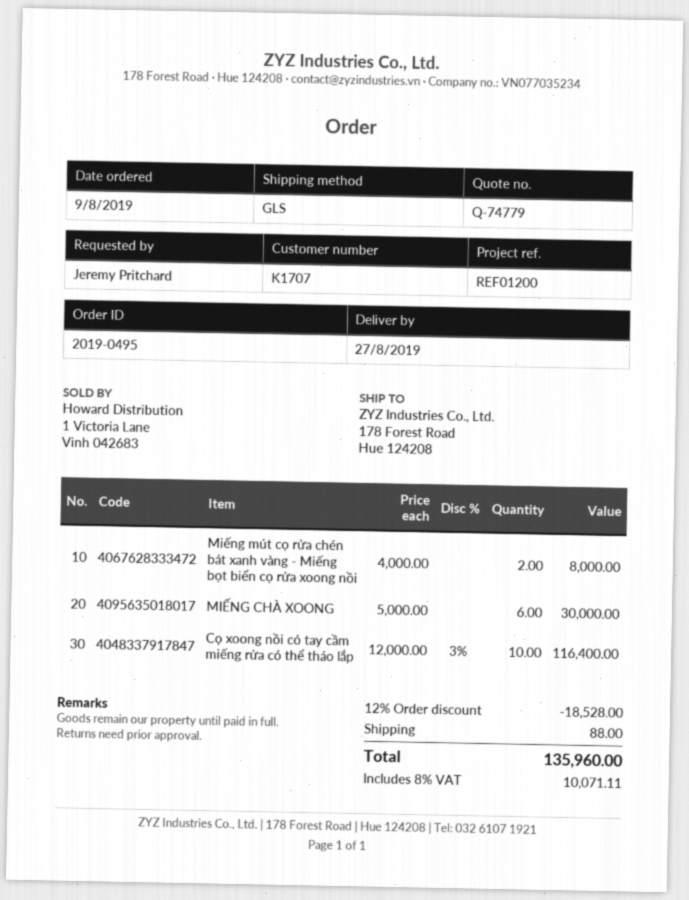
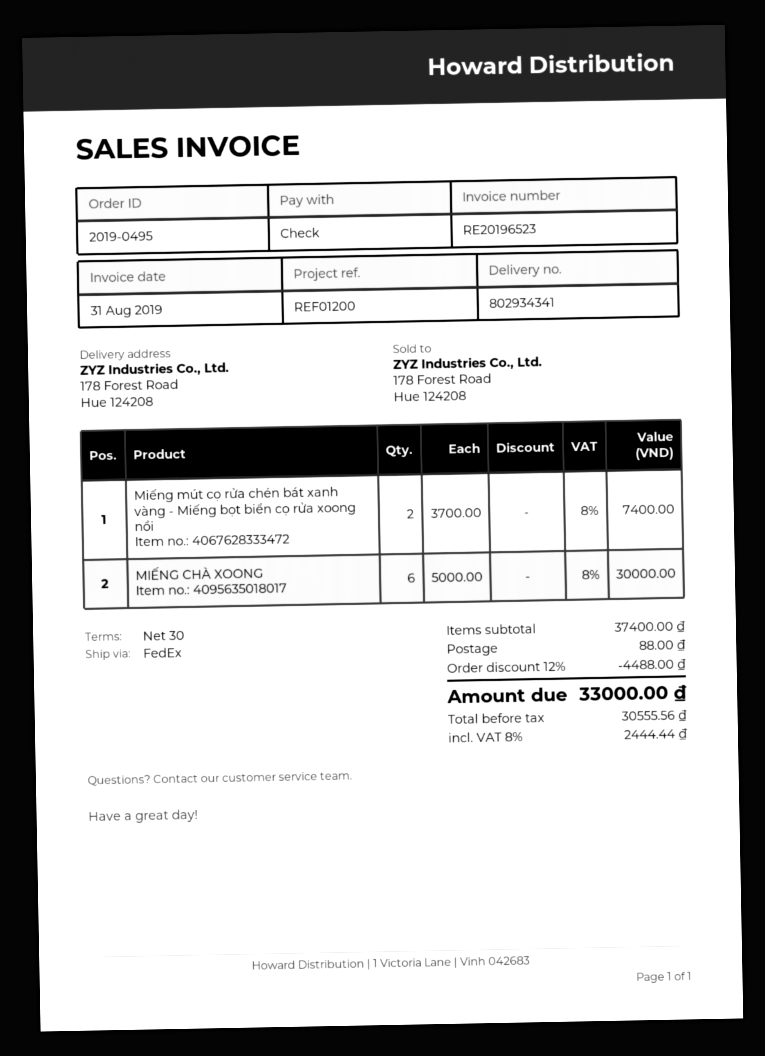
shipping method: GLS -> FedEx
Miếng mút cọ rửa chén bát xanh vàng - Miếng bọt biển cọ rửa xoong nồi: 2 x 4000.00 = 8000.00 -> 2 x 3700.00 = 7400.00
Cọ xoong nồi có tay cầm miếng rửa có thể tháo lắp: 10 x 12000.00 - 3% = 116400.00 -> none
discount: 12% = 18528.00 -> 12% = 4488.00
tax: 8% = 10071.11 -> 8% = 2444.44
total: 135960.00 -> 33000.00

